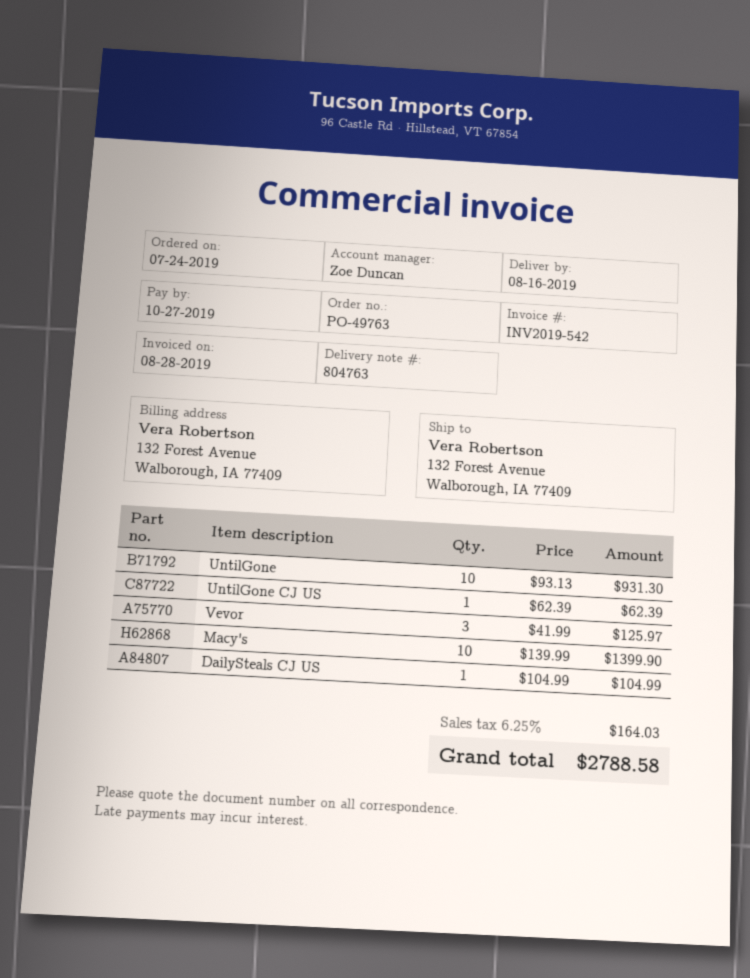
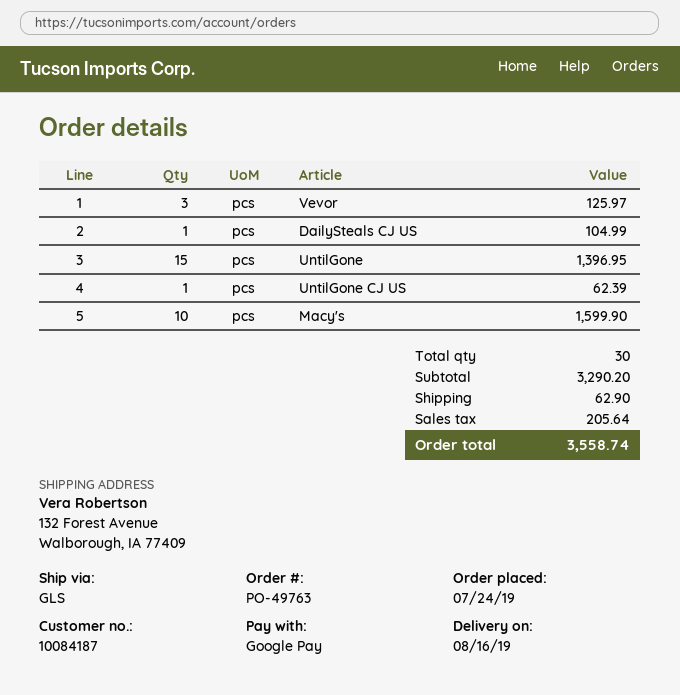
UntilGone: 10 for 931.30 -> 15 for 1396.95
Macy's: 10 for 1399.90 -> 10 for 1599.90
shipping: none -> 62.90
tax: 164.03 -> 205.64
total: 2788.58 -> 3558.74

